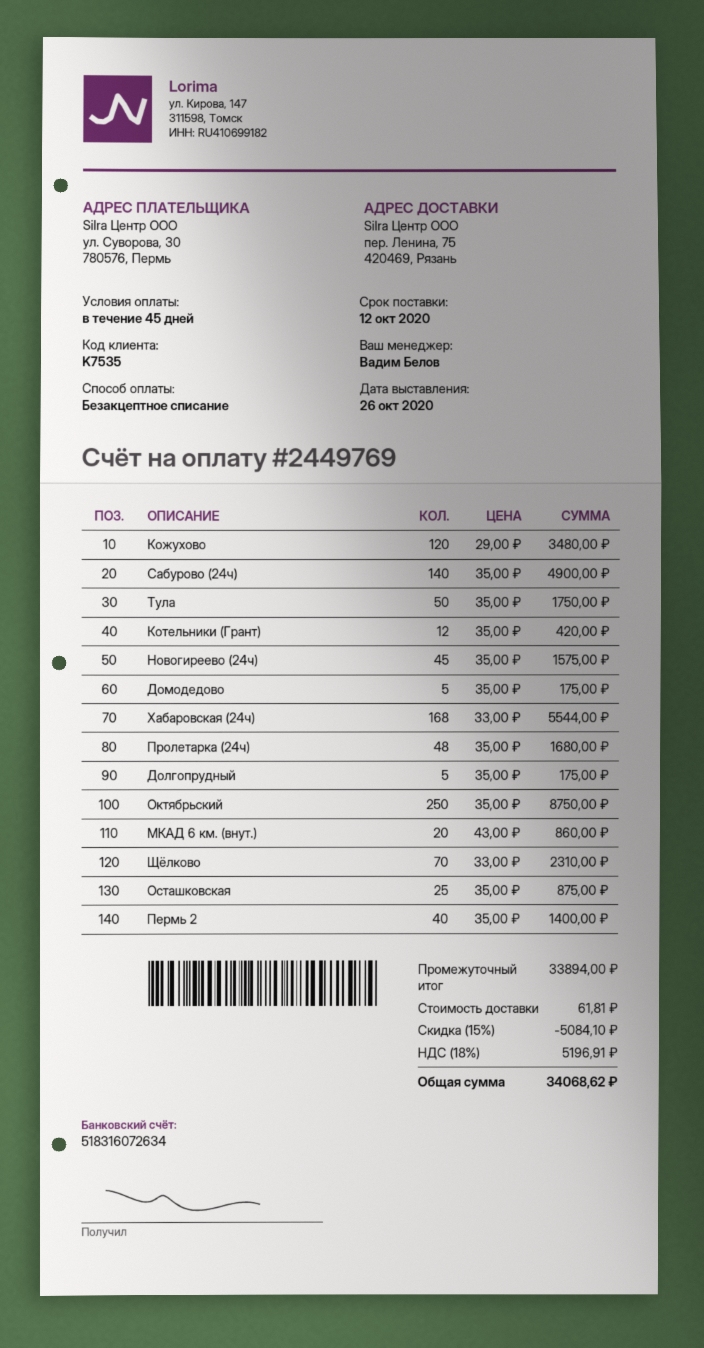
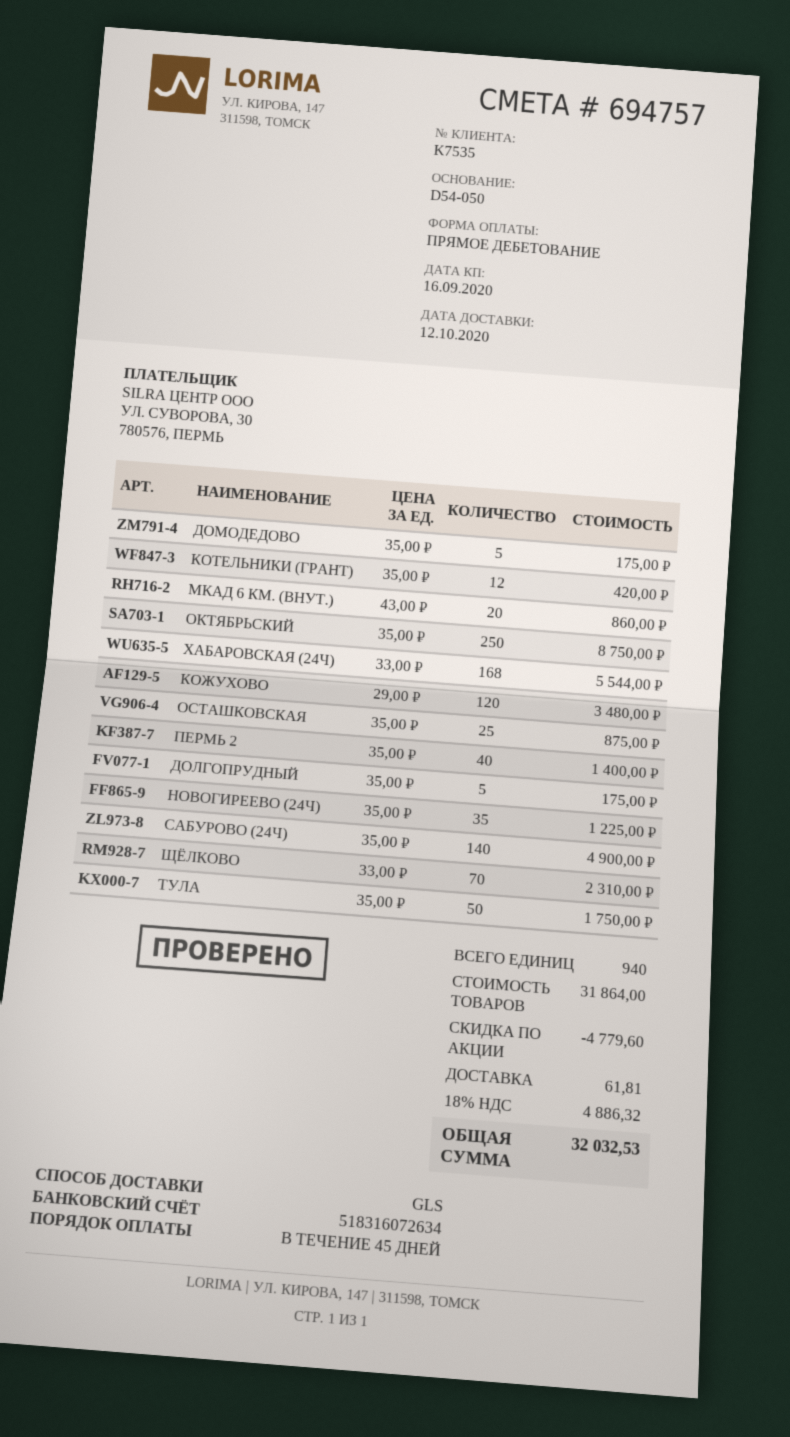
Новогиреево (24ч): 45 x 35.00 = 1575.00 -> 35 x 35.00 = 1225.00
Пролетарка (24ч): 48 x 35.00 = 1680.00 -> none
subtotal: 33894.00 -> 31864.00
discount: 5084.10 -> 4779.60
tax: 18% = 5196.91 -> 18% = 4886.32
total: 34068.62 -> 32032.53

